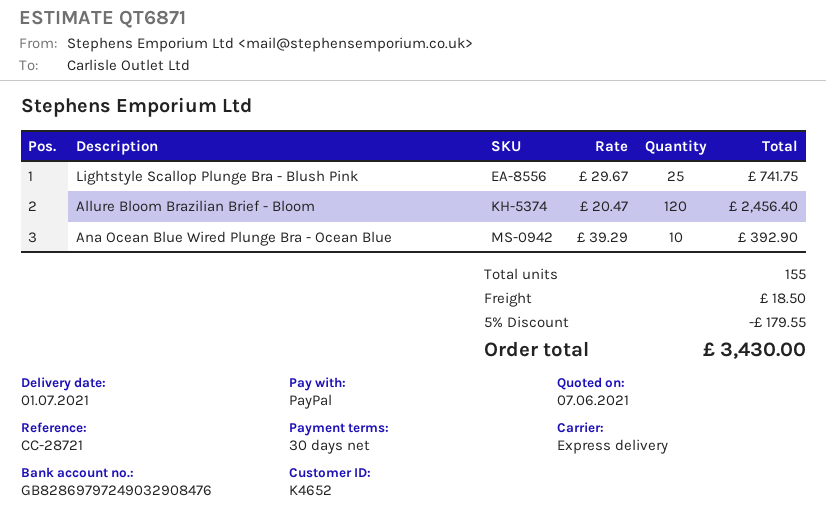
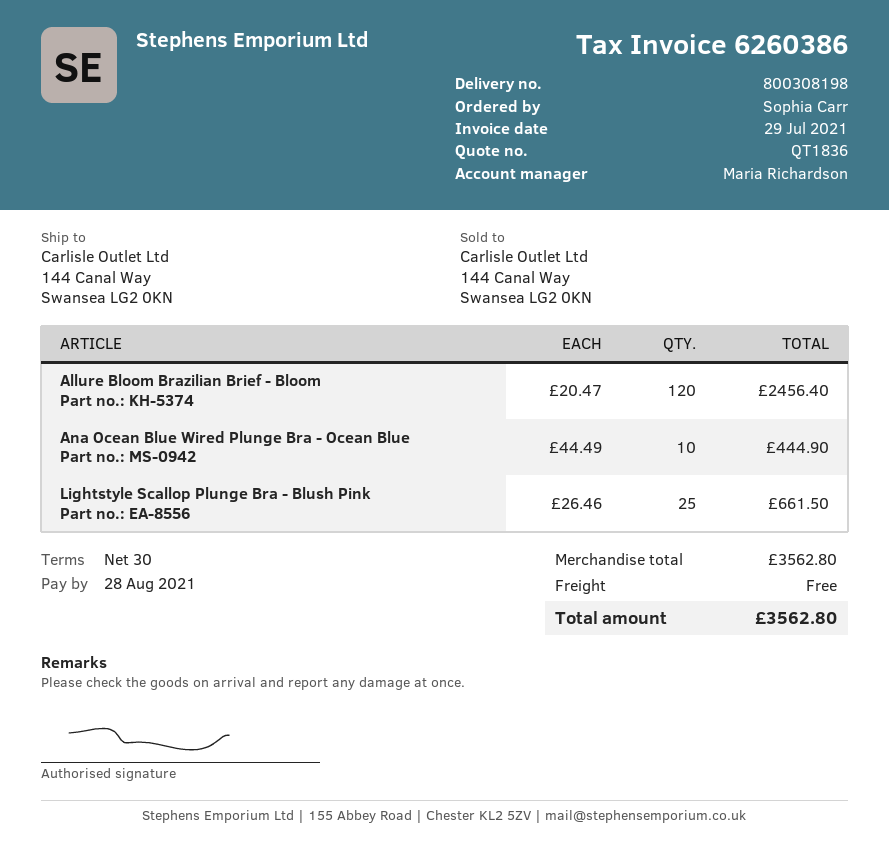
quote number: QT6871 -> QT1836
Lightstyle Scallop Plunge Bra - Blush Pink: 25 x 29.67 = 741.75 -> 25 x 26.46 = 661.50
Ana Ocean Blue Wired Plunge Bra - Ocean Blue: 10 x 39.29 = 392.90 -> 10 x 44.49 = 444.90
discount: 5% = 179.55 -> none
shipping: 18.50 -> 0.00
total: 3430.00 -> 3562.80

